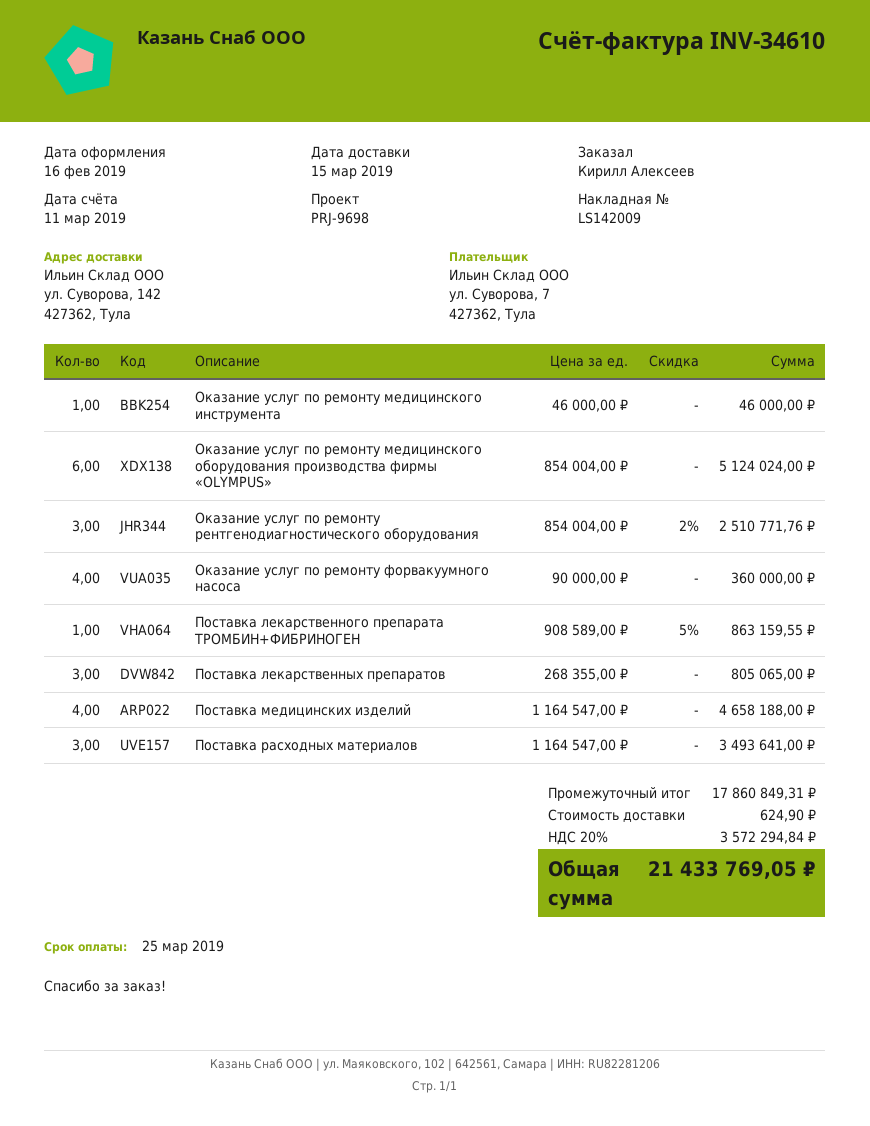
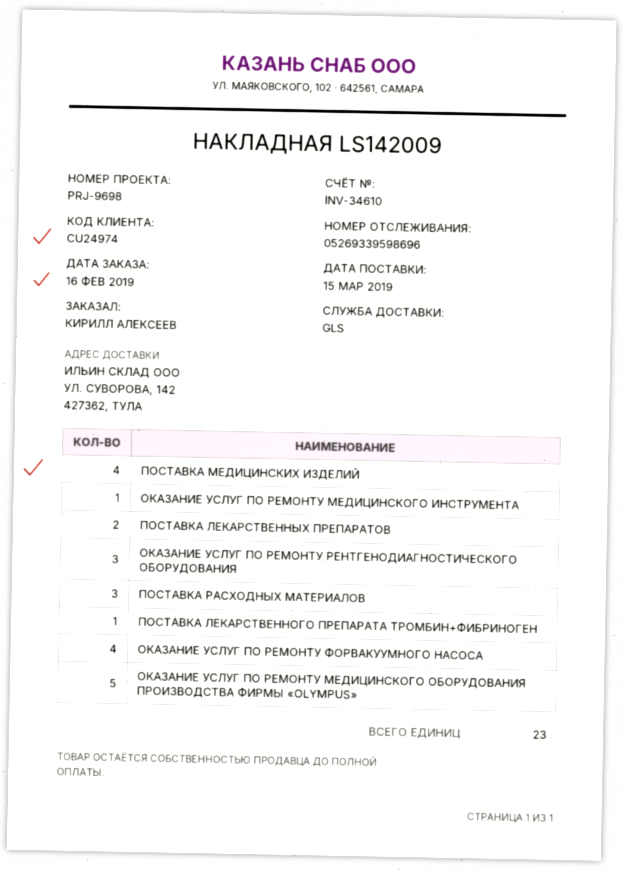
Оказание услуг по ремонту медицинского оборудования производства фирмы «OLYMPUS»: 6 -> 5
Поставка лекарственных препаратов: 3 -> 2

